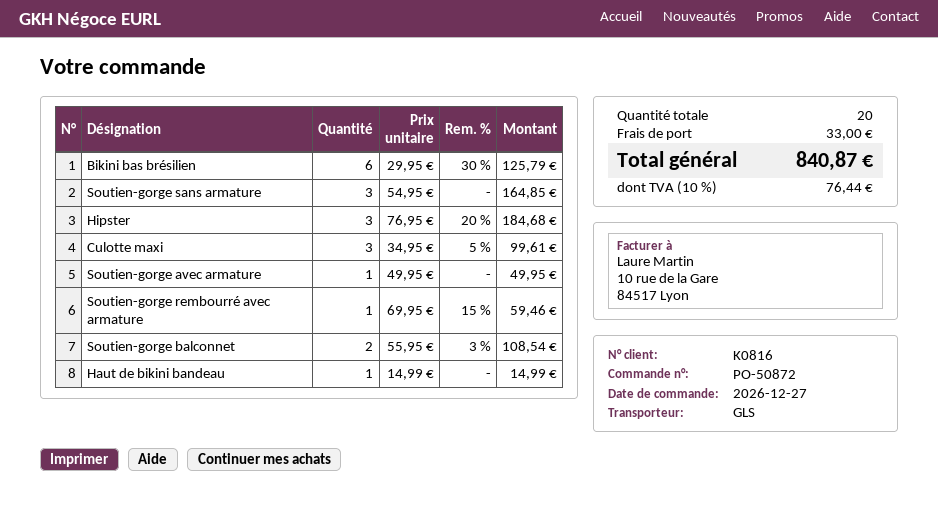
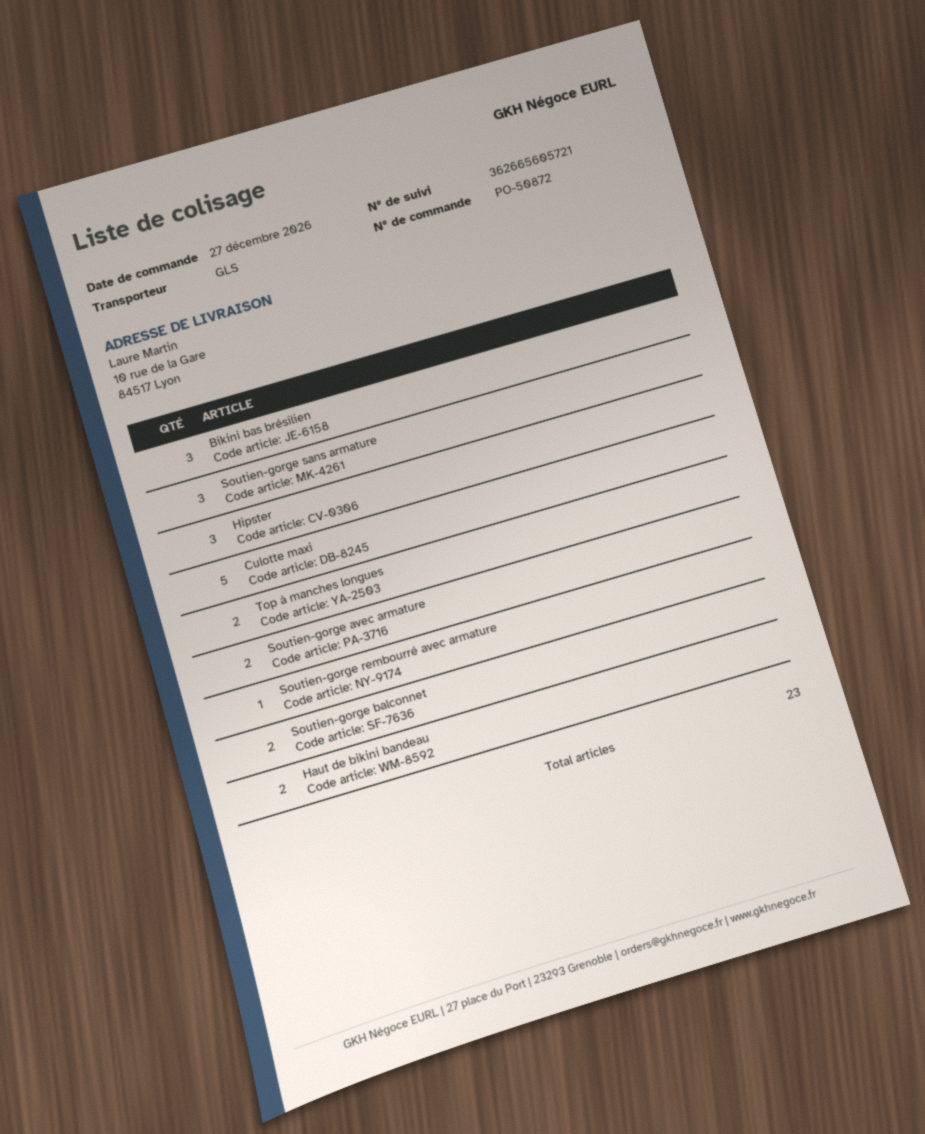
Bikini bas brésilien: 6 -> 3
Culotte maxi: 3 -> 5
Soutien-gorge avec armature: 1 -> 2
Haut de bikini bandeau: 1 -> 2
Top à manches longues: none -> 2
total quantity: 20 -> 23

